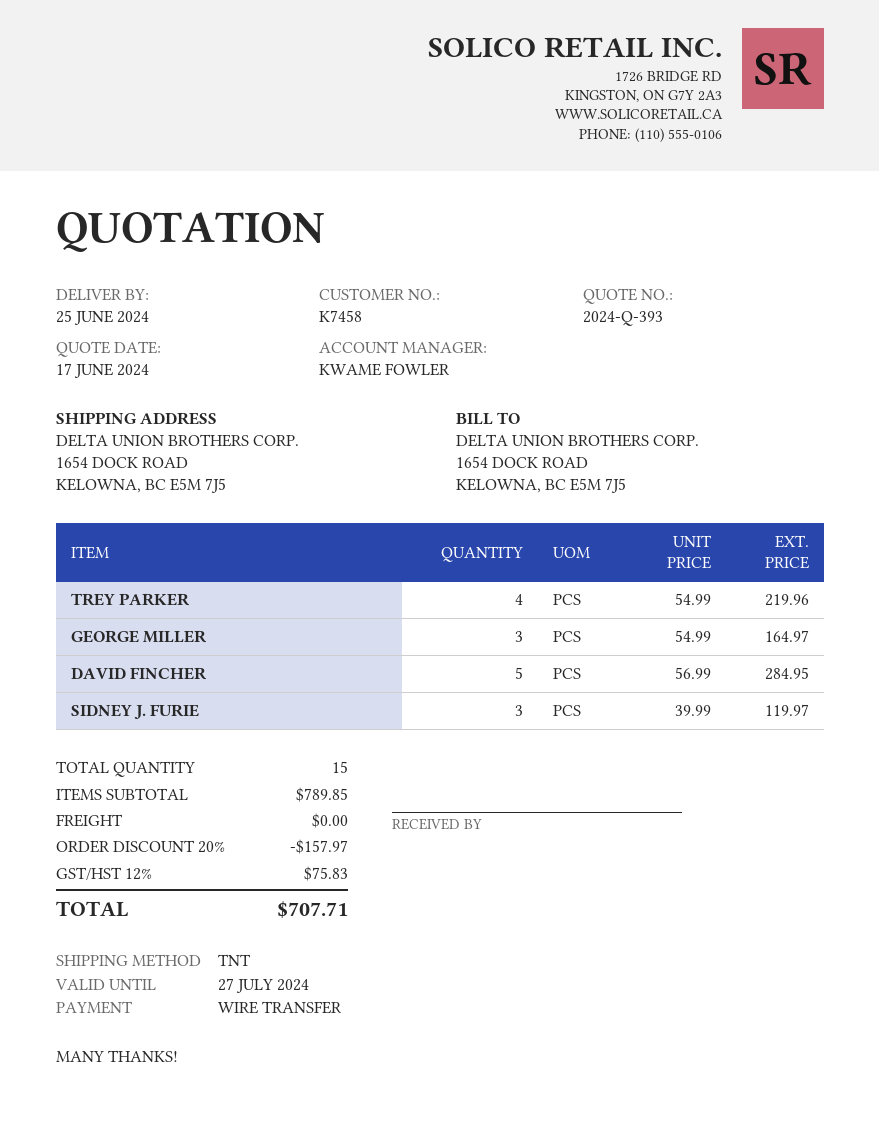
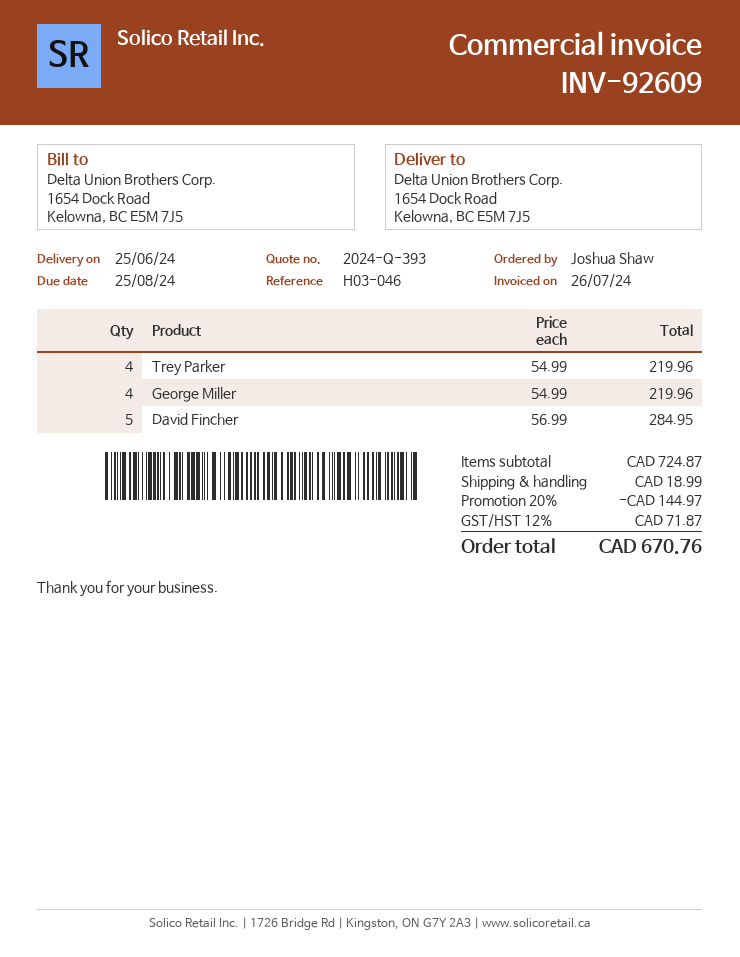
GEORGE MILLER: 3 x 54.99 = 164.97 -> 4 x 54.99 = 219.96
SIDNEY J. FURIE: 3 x 39.99 = 119.97 -> none
subtotal: 789.85 -> 724.87
discount: 20% = 157.97 -> 20% = 144.97
shipping: 0.00 -> 18.99
tax: 12% = 75.83 -> 12% = 71.87
total: 707.71 -> 670.76

